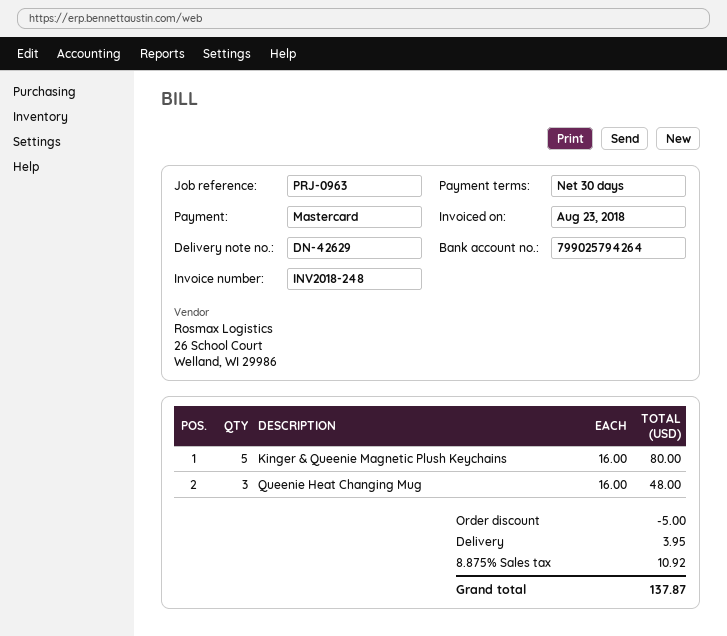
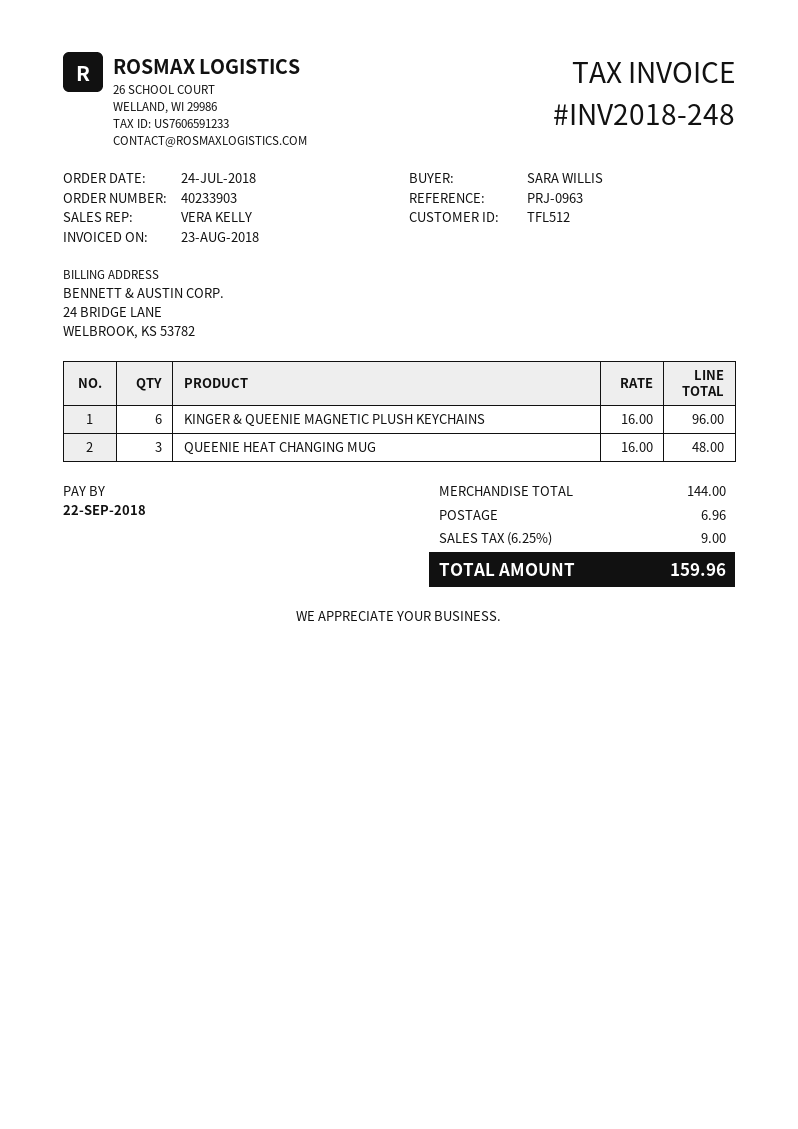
Kinger & Queenie Magnetic Plush Keychains: 5 x 16.00 = 80.00 -> 6 x 16.00 = 96.00
discount: 5.00 -> none
shipping: 3.95 -> 6.96
tax: 8.875% = 10.92 -> 6.25% = 9.00
total: 137.87 -> 159.96

